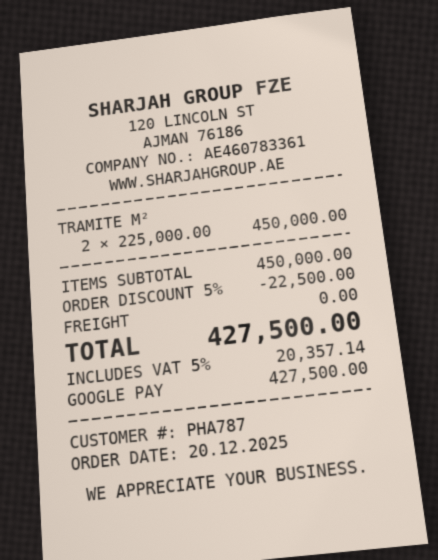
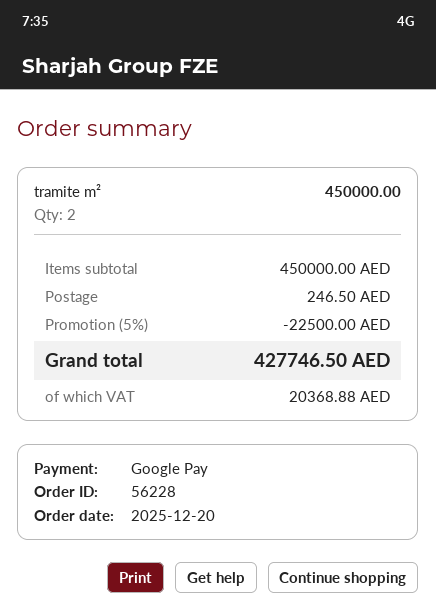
shipping: 0.00 -> 246.50
tax: 20357.14 -> 20368.88
total: 427500.00 -> 427746.50

